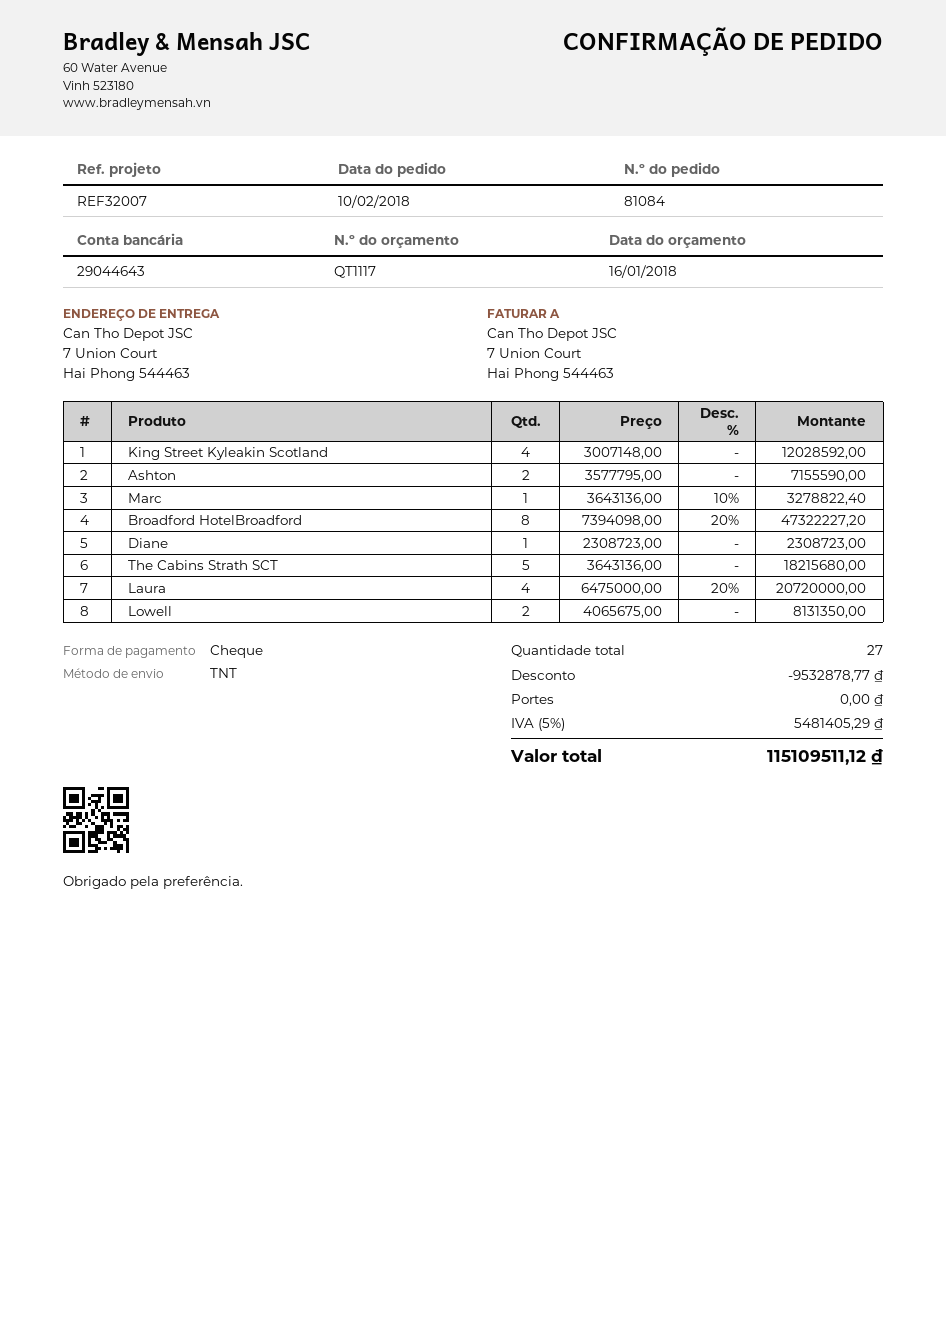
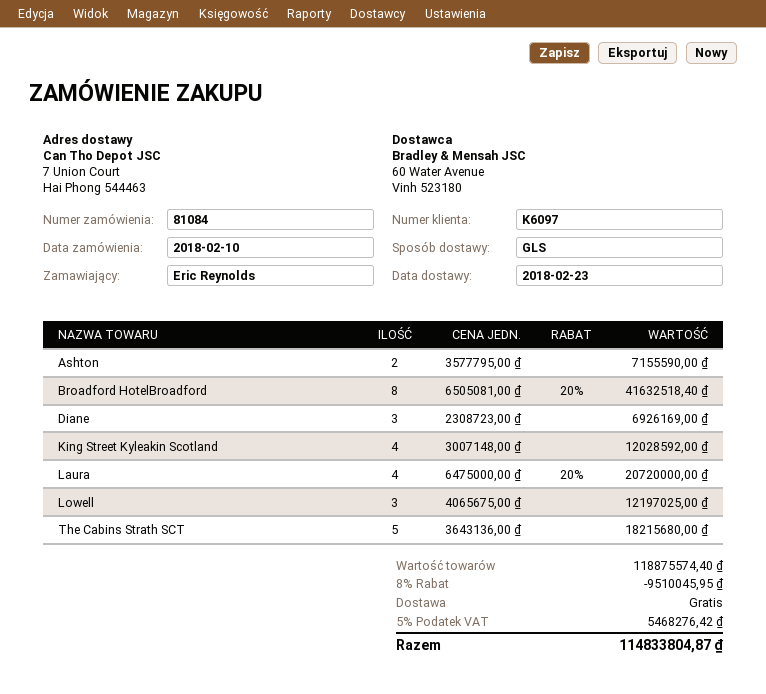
shipping method: TNT -> GLS
Marc: 1 x 3643136.00 - 10% = 3278822.40 -> none
Broadford HotelBroadford: 8 x 7394098.00 - 20% = 47322227.20 -> 8 x 6505081.00 - 20% = 41632518.40
Diane: 1 x 2308723.00 = 2308723.00 -> 3 x 2308723.00 = 6926169.00
Lowell: 2 x 4065675.00 = 8131350.00 -> 3 x 4065675.00 = 12197025.00
discount: 9532878.77 -> 9510045.95
tax: 5% = 5481405.29 -> 5% = 5468276.42
total: 115109511.12 -> 114833804.87

